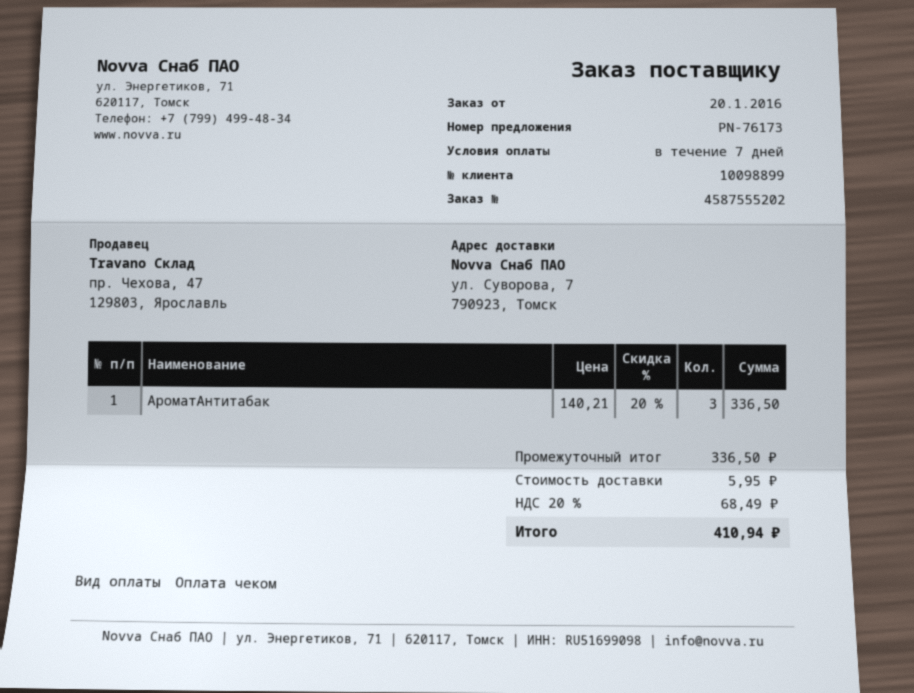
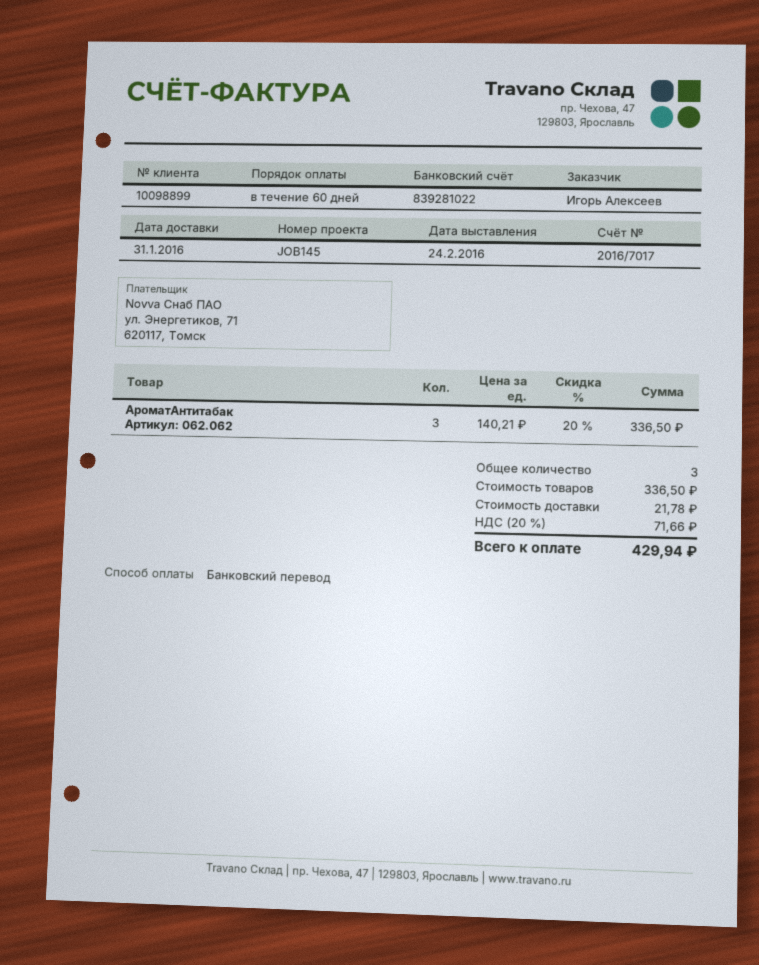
payment terms: 7 days -> 60 days
payment method: cheque -> bank transfer
shipping: 5.95 -> 21.78
tax: 20% = 68.49 -> 20% = 71.66
total: 410.94 -> 429.94

